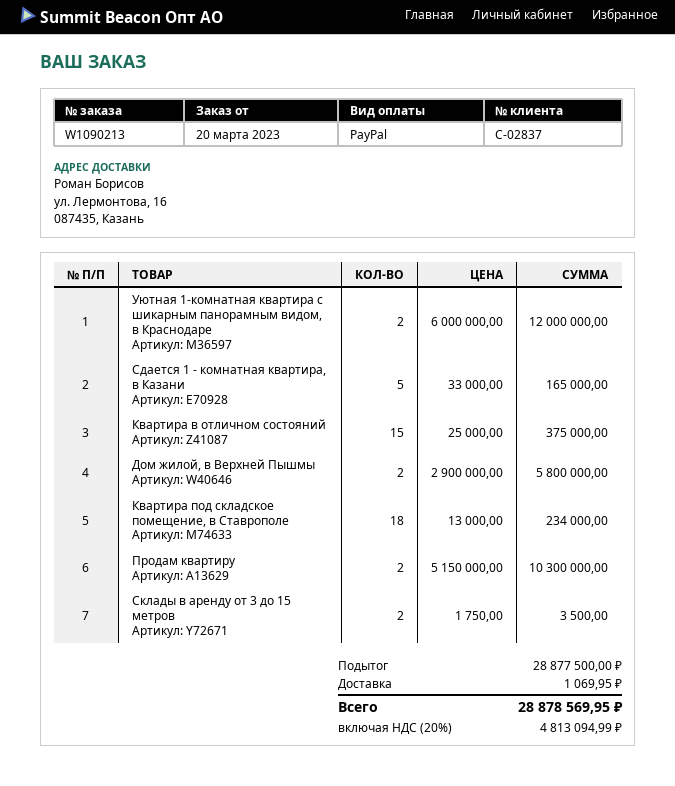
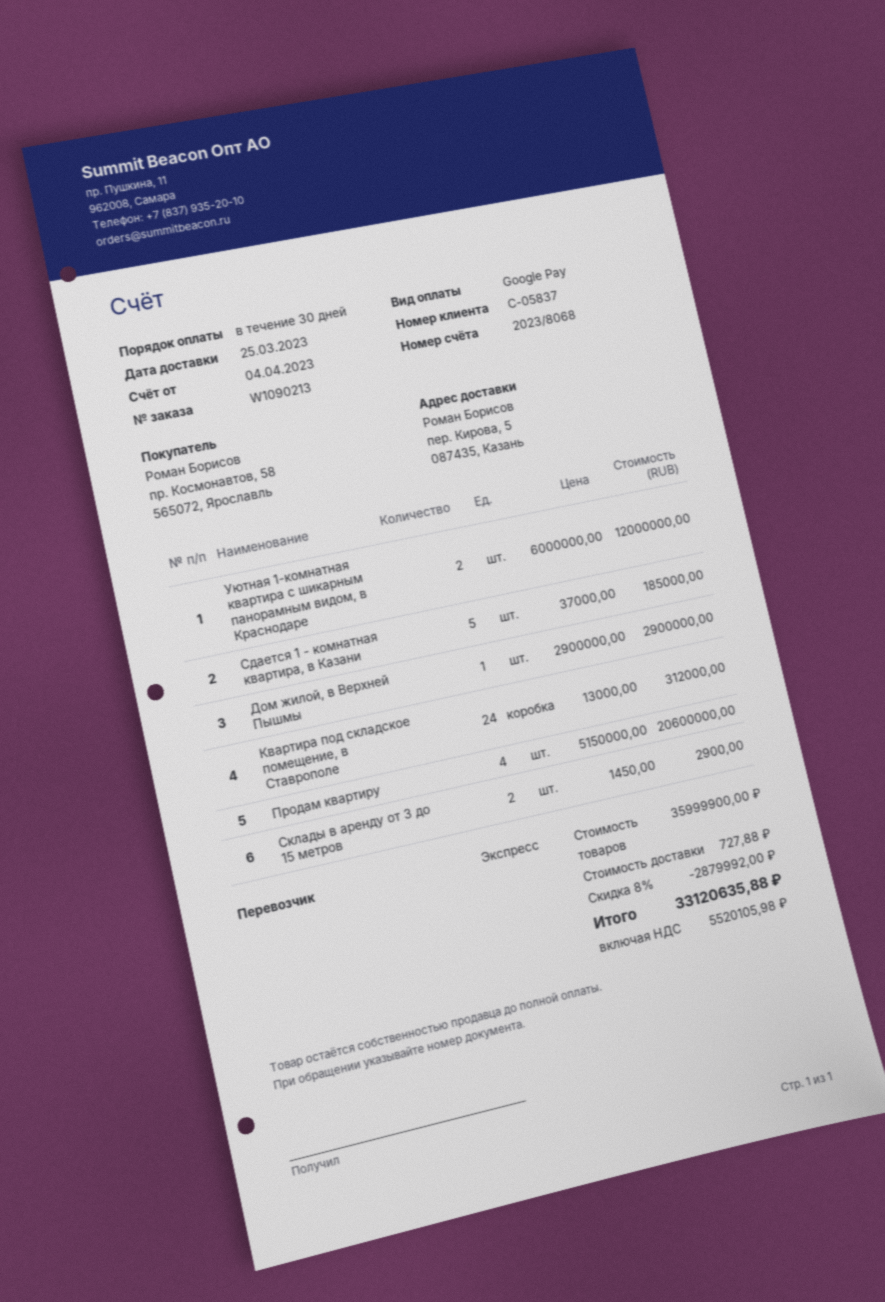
customer number: C-02837 -> C-05837
payment method: PayPal -> Google Pay
ship to: ул. Лермонтова, 16, 087435, Казань -> пер. Кирова, 5, 087435, Казань
Сдается 1 - комнатная квартира, в Казани: 5 x 33000.00 = 165000.00 -> 5 x 37000.00 = 185000.00
Квартира в отличном состояний: 15 x 25000.00 = 375000.00 -> none
Дом жилой, в Верхней Пышмы: 2 x 2900000.00 = 5800000.00 -> 1 x 2900000.00 = 2900000.00
Квартира под складское помещение, в Ставрополе: 18 x 13000.00 = 234000.00 -> 24 x 13000.00 = 312000.00
Продам квартиру: 2 x 5150000.00 = 10300000.00 -> 4 x 5150000.00 = 20600000.00
Склады в аренду от 3 до 15 метров: 2 x 1750.00 = 3500.00 -> 2 x 1450.00 = 2900.00
subtotal: 28877500.00 -> 35999900.00
discount: none -> 8% = 2879992.00
shipping: 1069.95 -> 727.88
tax: 4813094.99 -> 5520105.98
total: 28878569.95 -> 33120635.88

